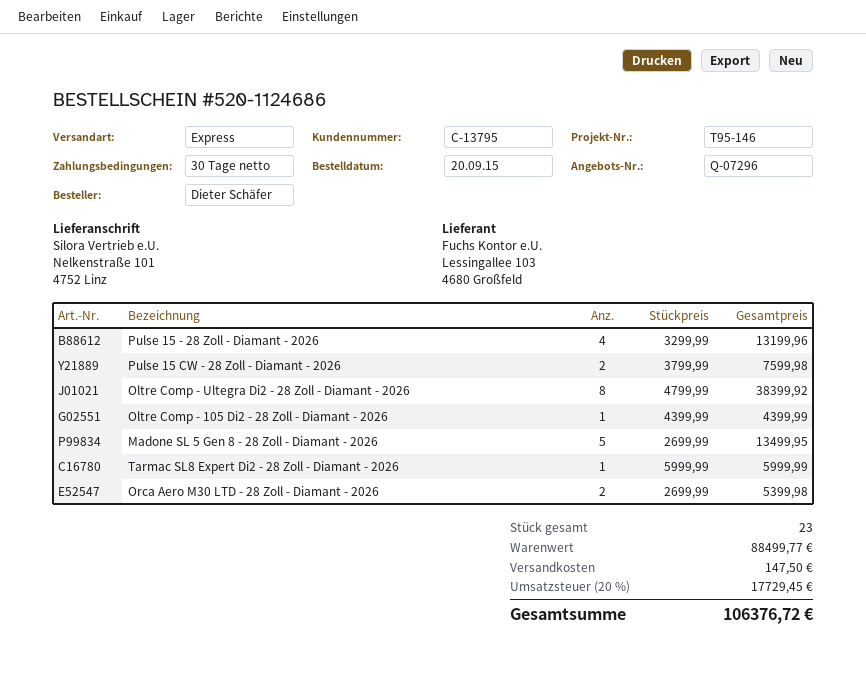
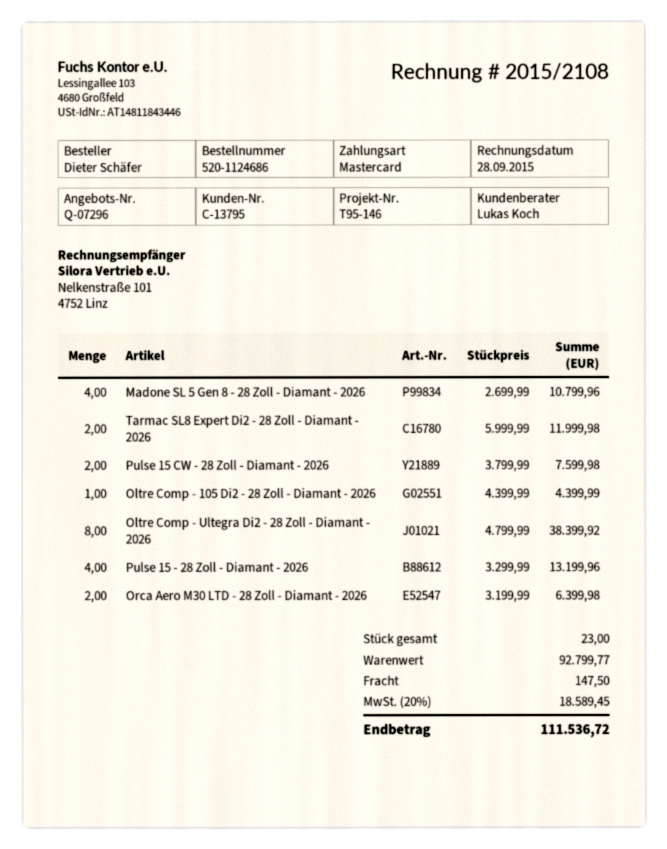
Madone SL 5 Gen 8 - 28 Zoll - Diamant - 2026: 5 x 2699.99 = 13499.95 -> 4 x 2699.99 = 10799.96
Tarmac SL8 Expert Di2 - 28 Zoll - Diamant - 2026: 1 x 5999.99 = 5999.99 -> 2 x 5999.99 = 11999.98
Orca Aero M30 LTD - 28 Zoll - Diamant - 2026: 2 x 2699.99 = 5399.98 -> 2 x 3199.99 = 6399.98
subtotal: 88499.77 -> 92799.77
tax: 20% = 17729.45 -> 20% = 18589.45
total: 106376.72 -> 111536.72

